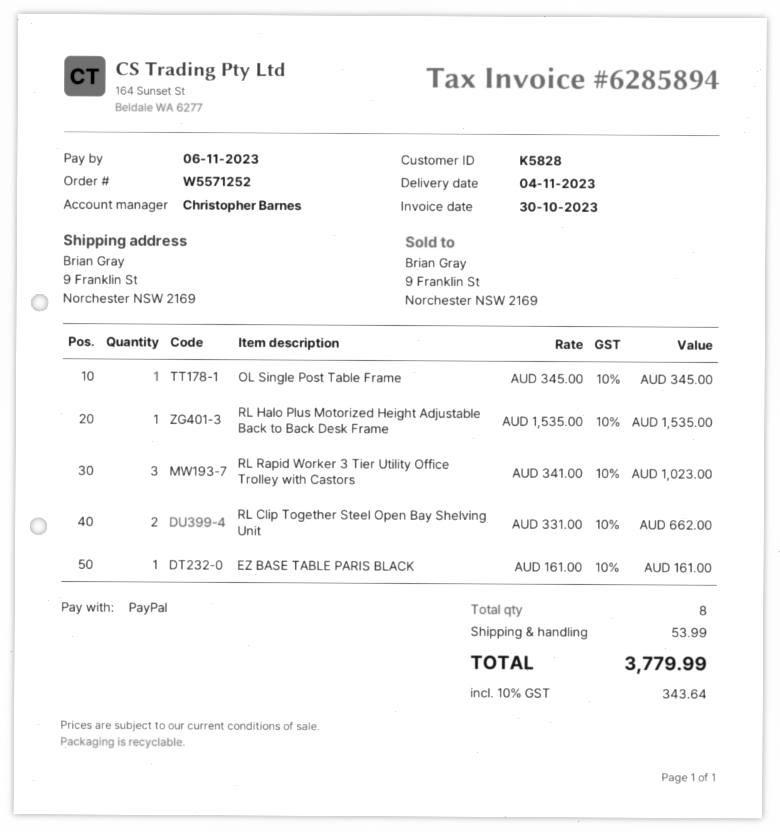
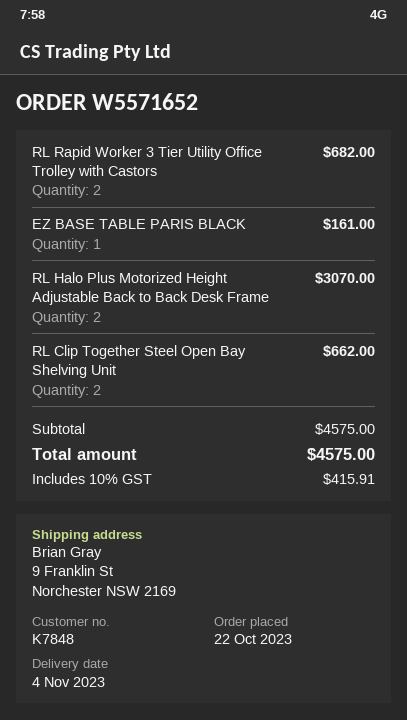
order number: W5571252 -> W5571652
customer number: K5828 -> K7848
OL Single Post Table Frame: 1 for 345.00 -> none
RL Halo Plus Motorized Height Adjustable Back to Back Desk Frame: 1 for 1535.00 -> 2 for 3070.00
RL Rapid Worker 3 Tier Utility Office Trolley with Castors: 3 for 1023.00 -> 2 for 682.00
shipping: 53.99 -> none
tax: 10% = 343.64 -> 10% = 415.91
total: 3779.99 -> 4575.00

